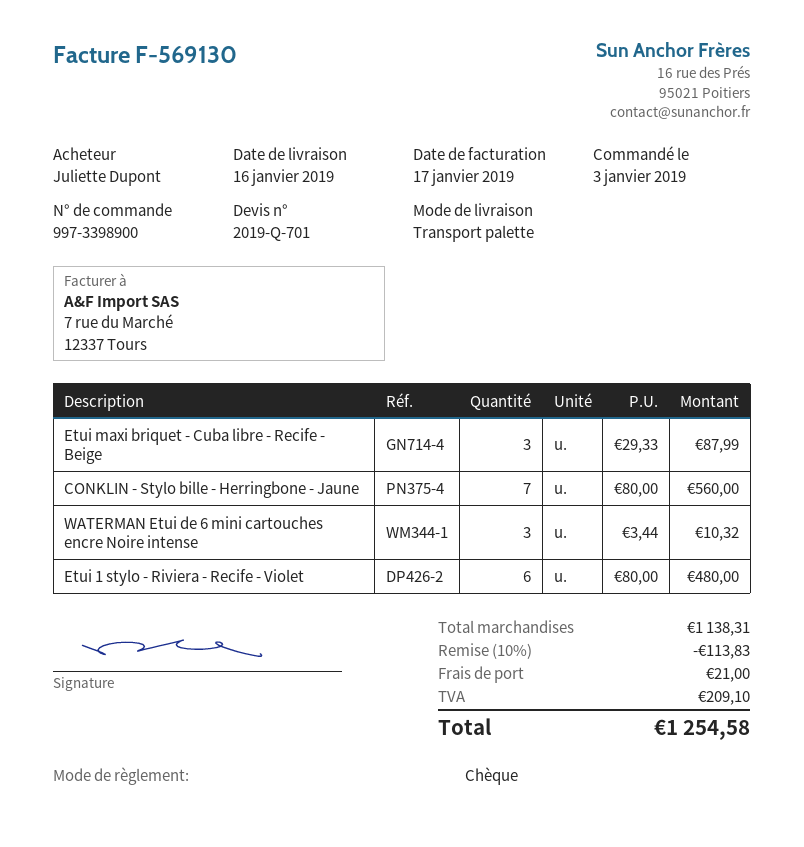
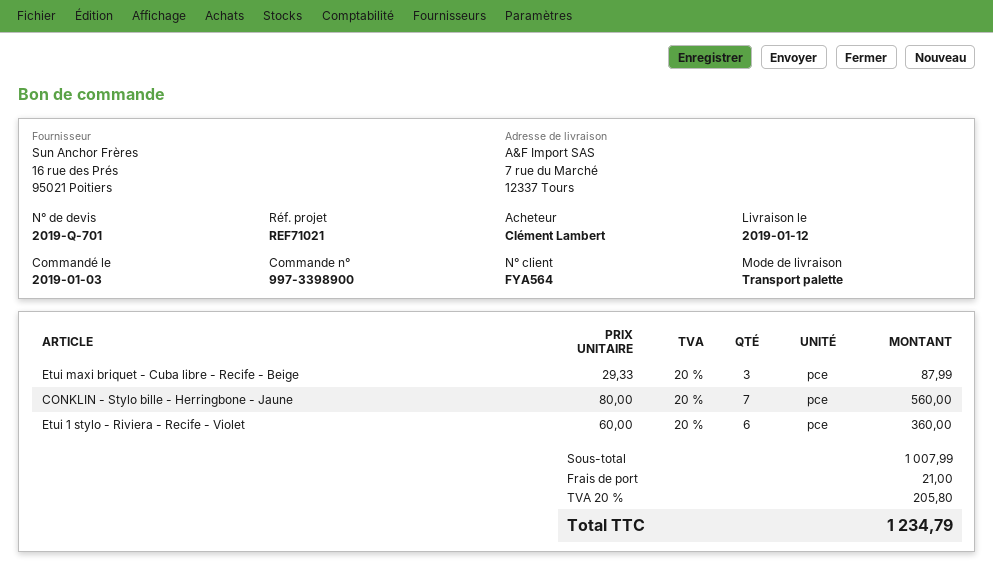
delivery date: 2019-01-16 -> 2019-01-12
ordered by: Juliette Dupont -> Clément Lambert
WATERMAN Etui de 6 mini cartouches encre Noire intense: 3 x 3.44 = 10.32 -> none
Etui 1 stylo - Riviera - Recife - Violet: 6 x 80.00 = 480.00 -> 6 x 60.00 = 360.00
subtotal: 1138.31 -> 1007.99
discount: 10% = 113.83 -> none
tax: 209.10 -> 205.80
total: 1254.58 -> 1234.79

